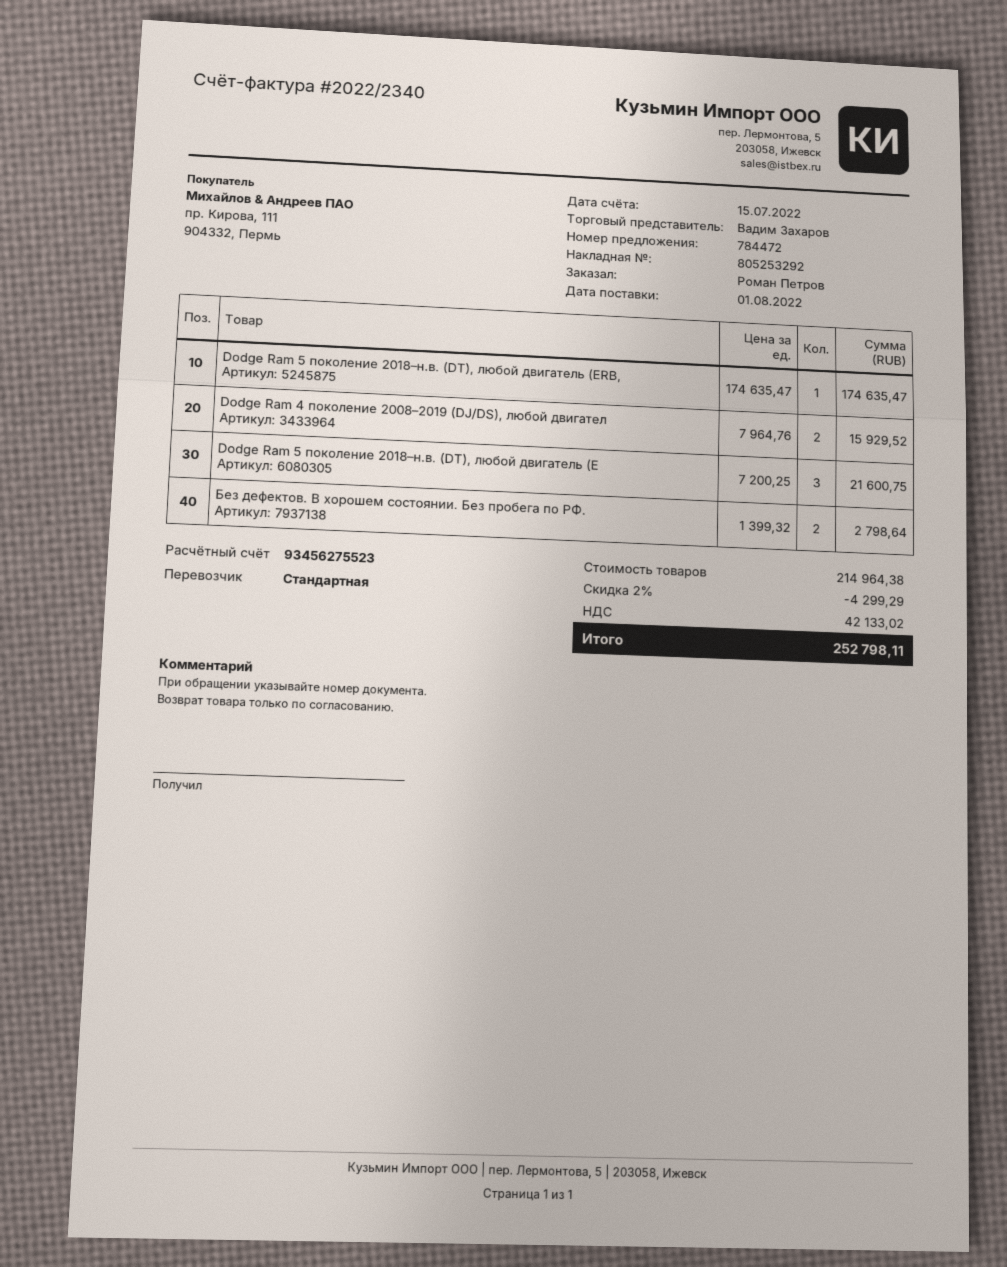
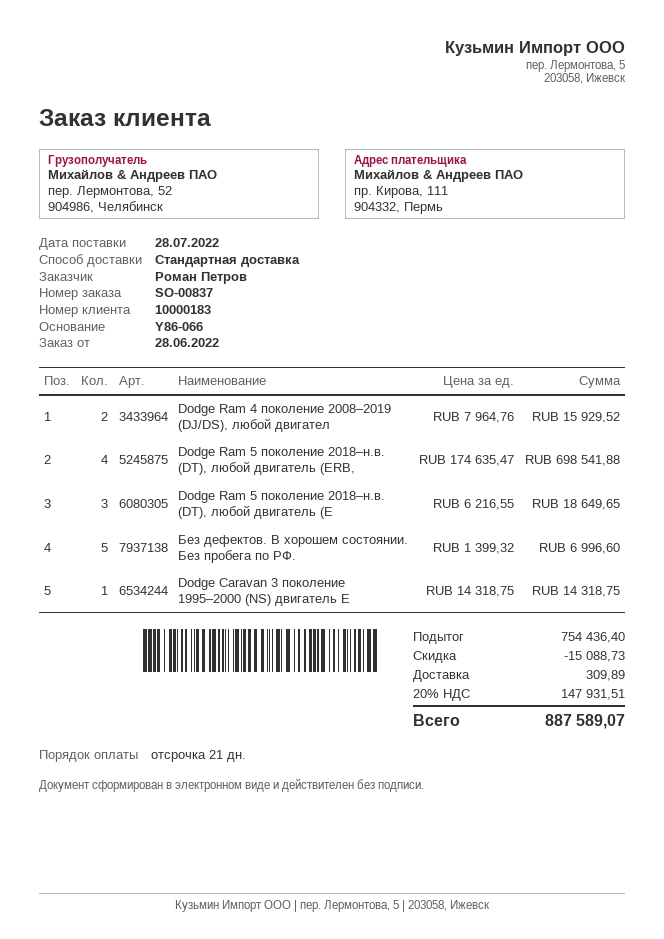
delivery date: 2022-08-01 -> 2022-07-28
Dodge Ram 5 поколение 2018–н.в. (DT), любой двигатель (ERB,: 1 x 174635.47 = 174635.47 -> 4 x 174635.47 = 698541.88
Dodge Ram 5 поколение 2018–н.в. (DT), любой двигатель (E: 3 x 7200.25 = 21600.75 -> 3 x 6216.55 = 18649.65
Без дефектов. В хорошем состоянии. Без пробега по РФ.: 2 x 1399.32 = 2798.64 -> 5 x 1399.32 = 6996.60
Dodge Caravan 3 поколение 1995–2000 (NS) двигатель E: none -> 1 x 14318.75 = 14318.75
subtotal: 214964.38 -> 754436.40
discount: 4299.29 -> 15088.73
shipping: none -> 309.89
tax: 42133.02 -> 147931.51
total: 252798.11 -> 887589.07

